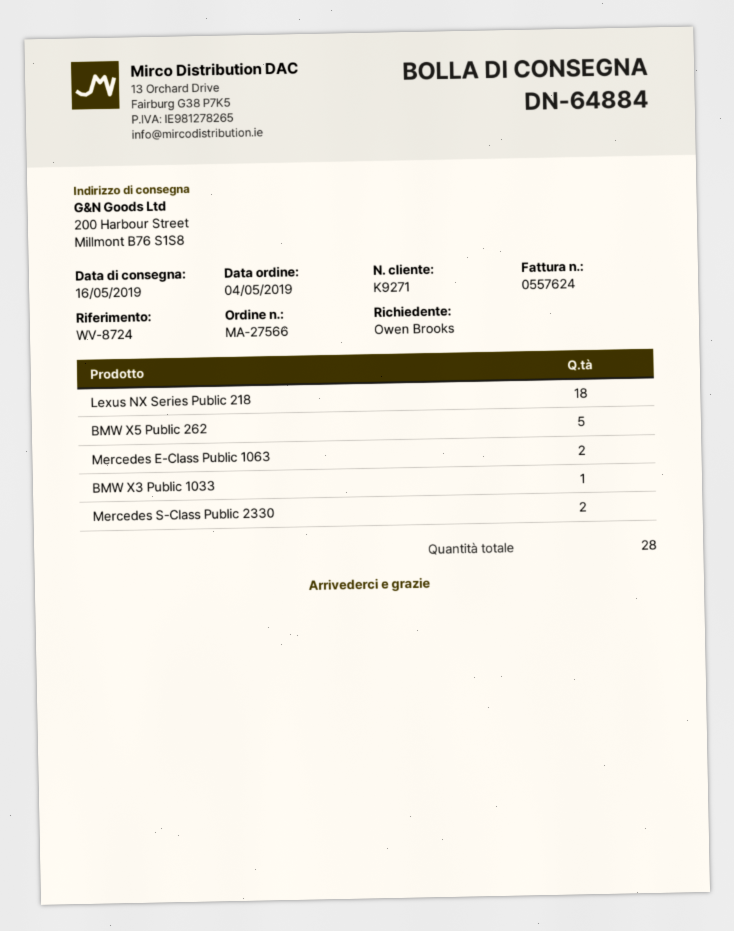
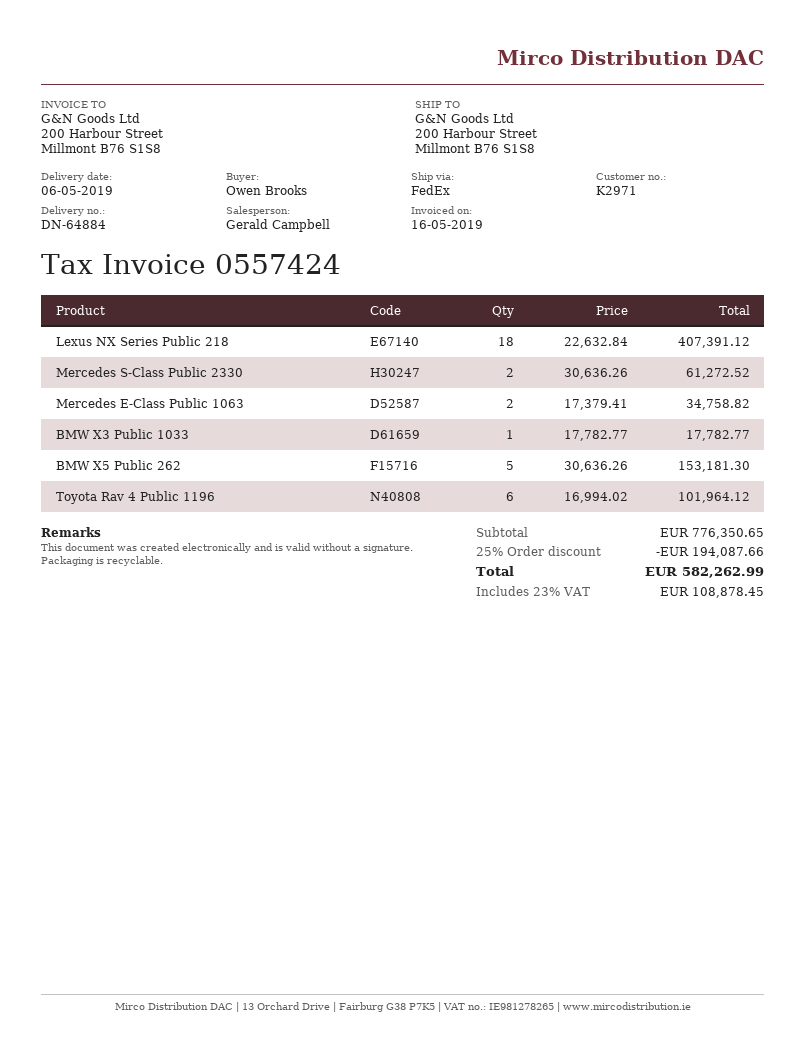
delivery date: 2019-05-16 -> 2019-05-06
invoice number: 0557624 -> 0557424
customer number: K9271 -> K2971
Toyota Rav 4 Public 1196: none -> 6

